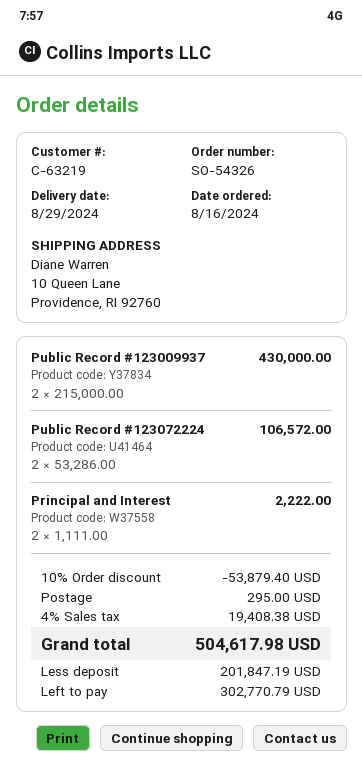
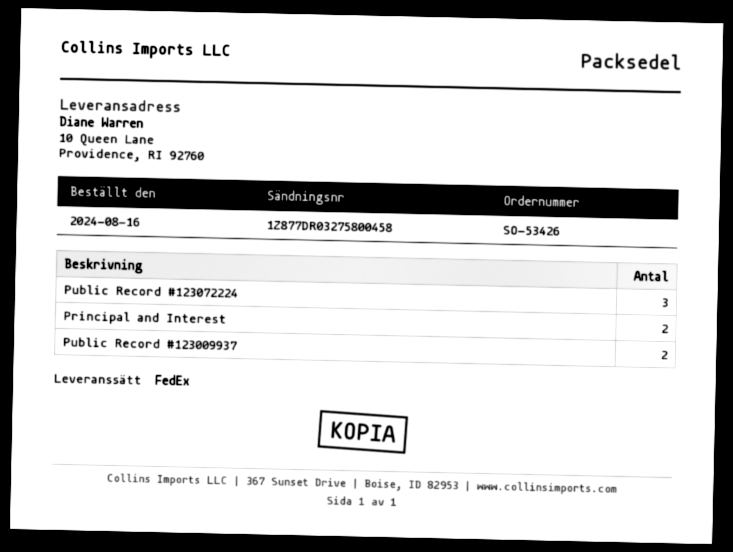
order number: SO-54326 -> SO-53426
Public Record #123072224: 2 -> 3

